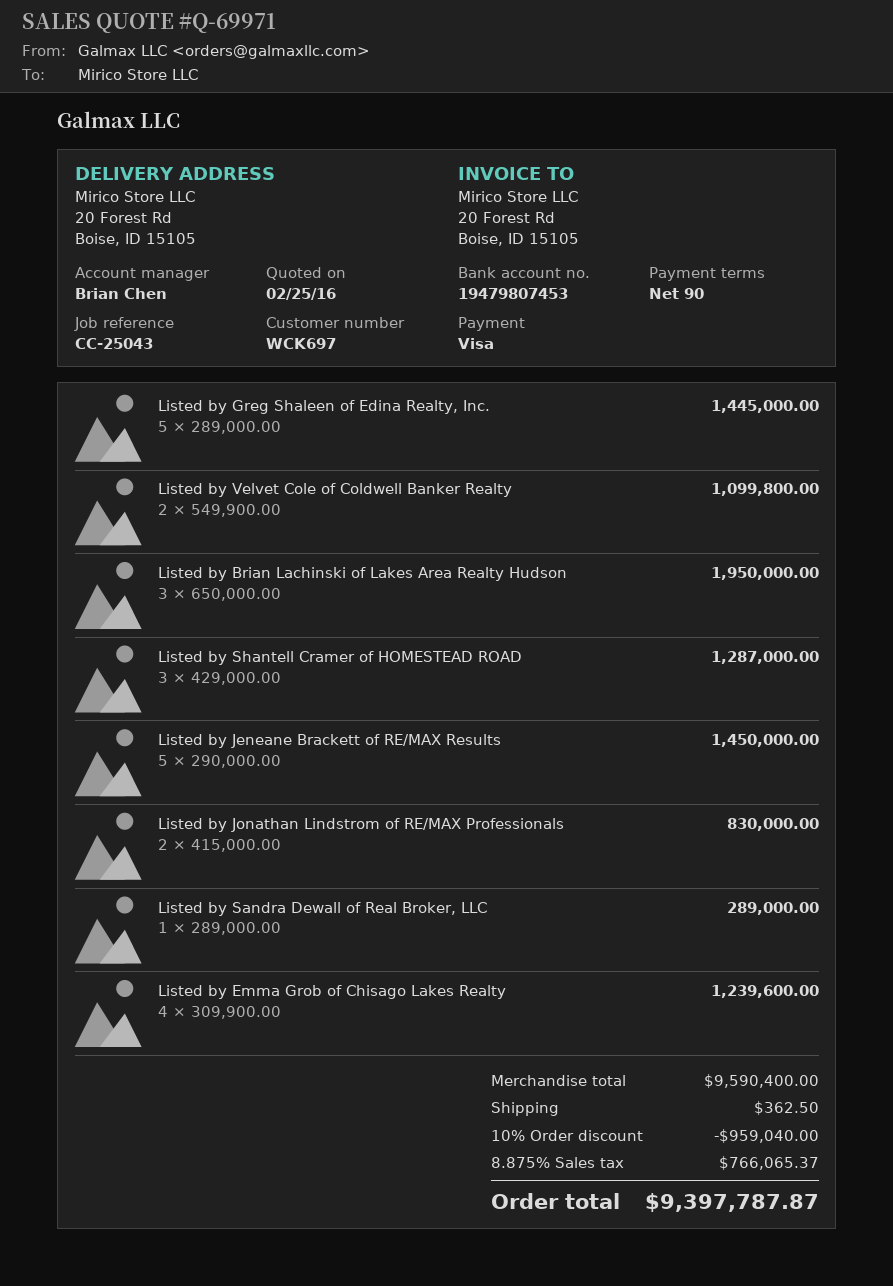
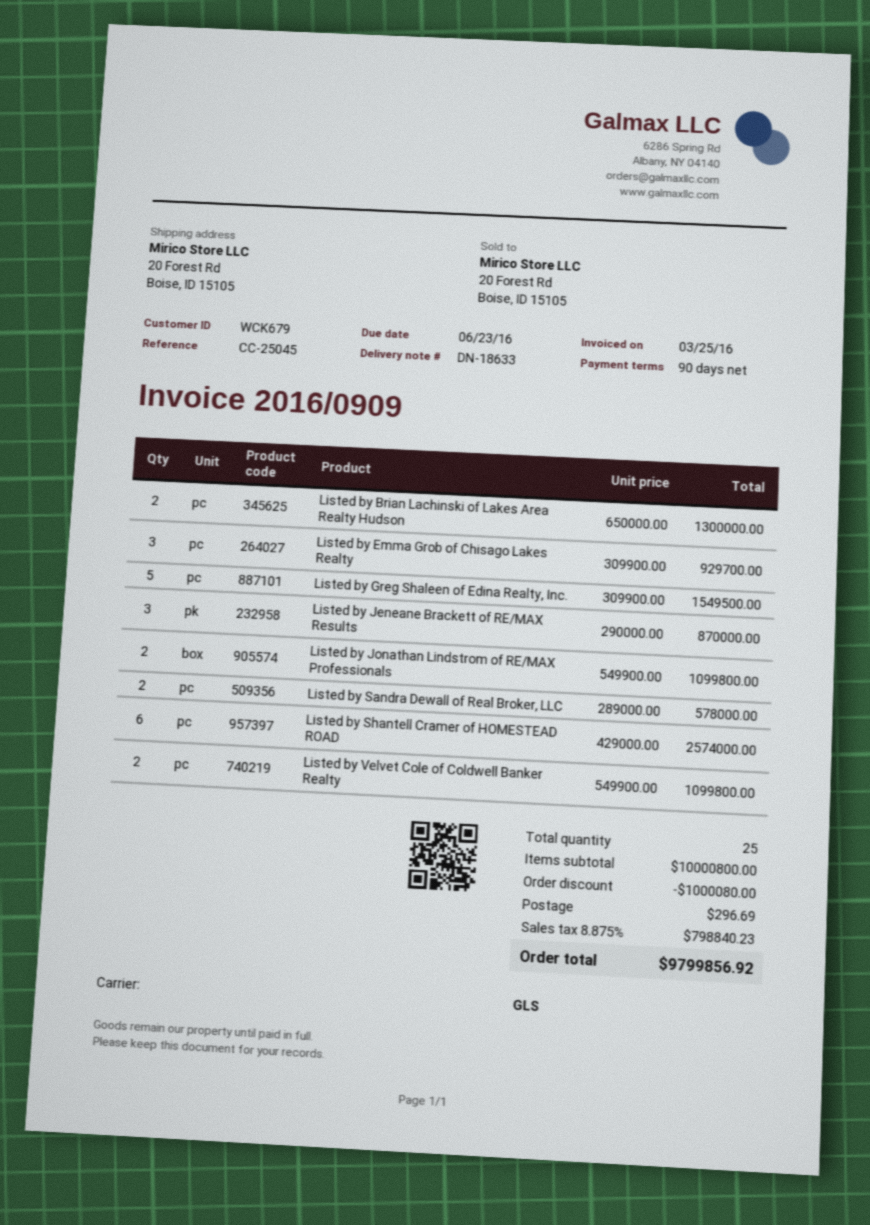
customer number: WCK697 -> WCK679
reference: CC-25043 -> CC-25045
Listed by Greg Shaleen of Edina Realty, Inc.: 5 x 289000.00 = 1445000.00 -> 5 x 309900.00 = 1549500.00
Listed by Brian Lachinski of Lakes Area Realty Hudson: 3 x 650000.00 = 1950000.00 -> 2 x 650000.00 = 1300000.00
Listed by Shantell Cramer of HOMESTEAD ROAD: 3 x 429000.00 = 1287000.00 -> 6 x 429000.00 = 2574000.00
Listed by Jeneane Brackett of RE/MAX Results: 5 x 290000.00 = 1450000.00 -> 3 x 290000.00 = 870000.00
Listed by Jonathan Lindstrom of RE/MAX Professionals: 2 x 415000.00 = 830000.00 -> 2 x 549900.00 = 1099800.00
Listed by Sandra Dewall of Real Broker, LLC: 1 x 289000.00 = 289000.00 -> 2 x 289000.00 = 578000.00
Listed by Emma Grob of Chisago Lakes Realty: 4 x 309900.00 = 1239600.00 -> 3 x 309900.00 = 929700.00
subtotal: 9590400.00 -> 10000800.00
discount: 959040.00 -> 1000080.00
shipping: 362.50 -> 296.69
tax: 8.875% = 766065.37 -> 8.875% = 798840.23
total: 9397787.87 -> 9799856.92

